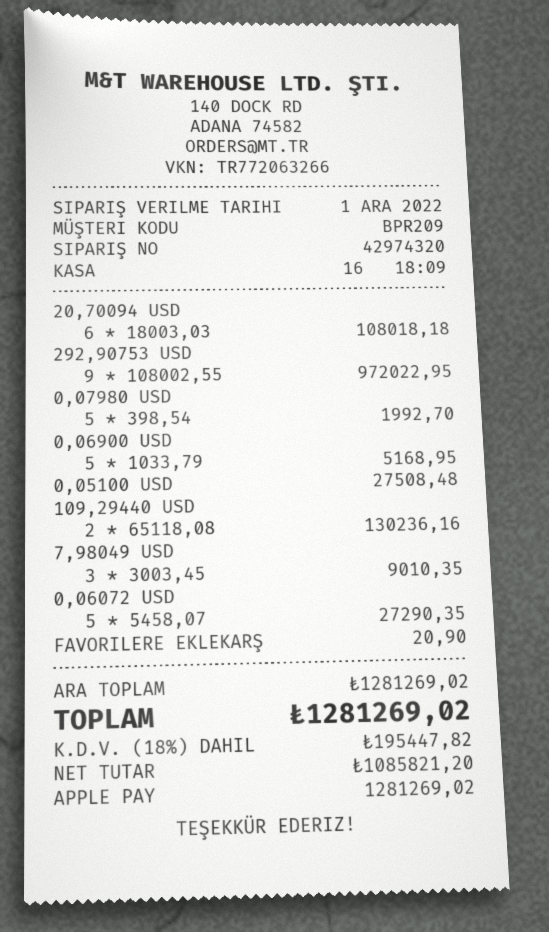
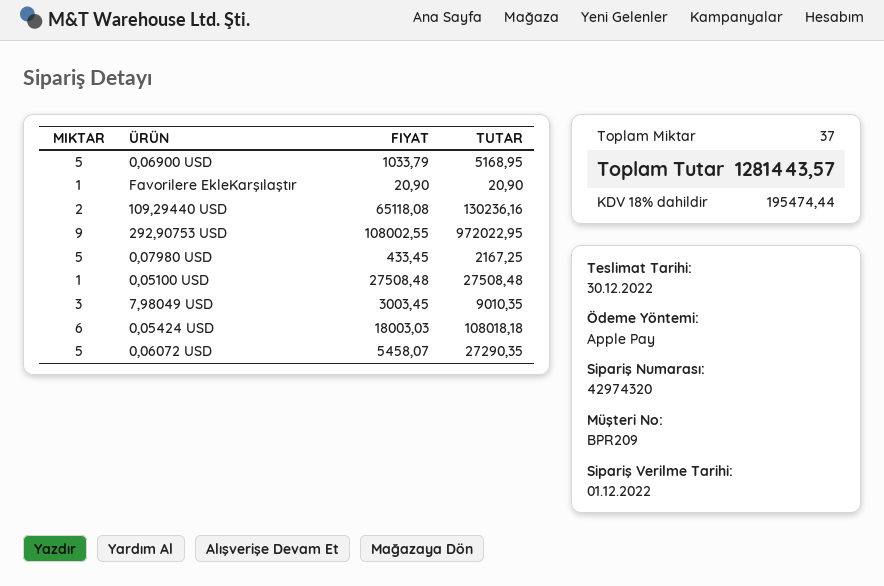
20,70094 USD: 6 x 18003.03 = 108018.18 -> none
0,07980 USD: 5 x 398.54 = 1992.70 -> 5 x 433.45 = 2167.25
0,05424 USD: none -> 6 x 18003.03 = 108018.18
tax: 18% = 195447.82 -> 18% = 195474.44
total: 1281269.02 -> 1281443.57

